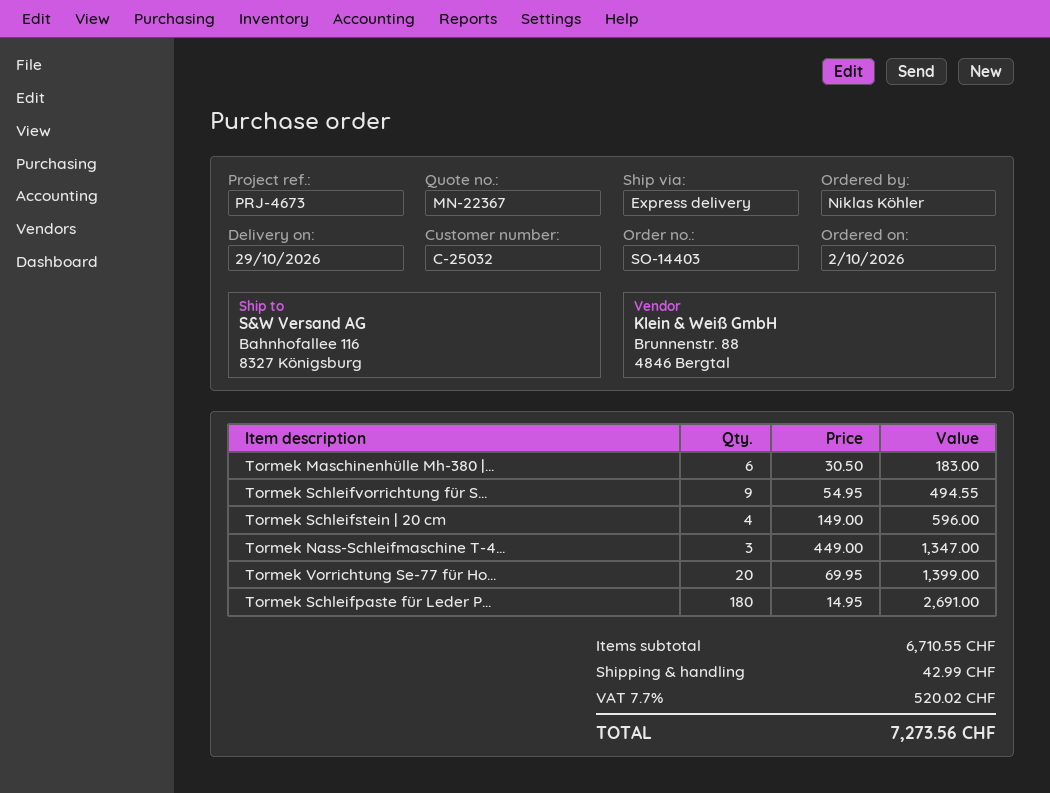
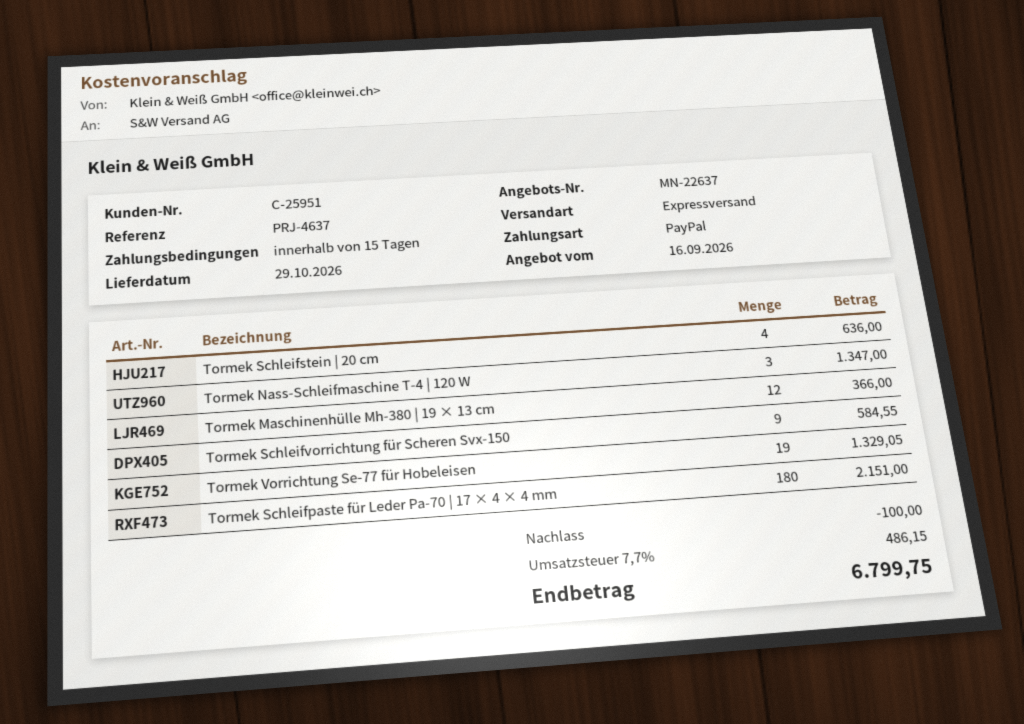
quote number: MN-22367 -> MN-22637
customer number: C-25032 -> C-25951
reference: PRJ-4673 -> PRJ-4637
Tormek Maschinenhülle Mh-380 |...: 6 for 183.00 -> 12 for 366.00
Tormek Schleifvorrichtung für S...: 9 for 494.55 -> 9 for 584.55
Tormek Schleifstein | 20 cm: 4 for 596.00 -> 4 for 636.00
Tormek Vorrichtung Se-77 für Ho...: 20 for 1399.00 -> 19 for 1329.05
Tormek Schleifpaste für Leder P...: 180 for 2691.00 -> 180 for 2151.00
discount: none -> 100.00
shipping: 42.99 -> none
tax: 7.7% = 520.02 -> 7.7% = 486.15
total: 7273.56 -> 6799.75

